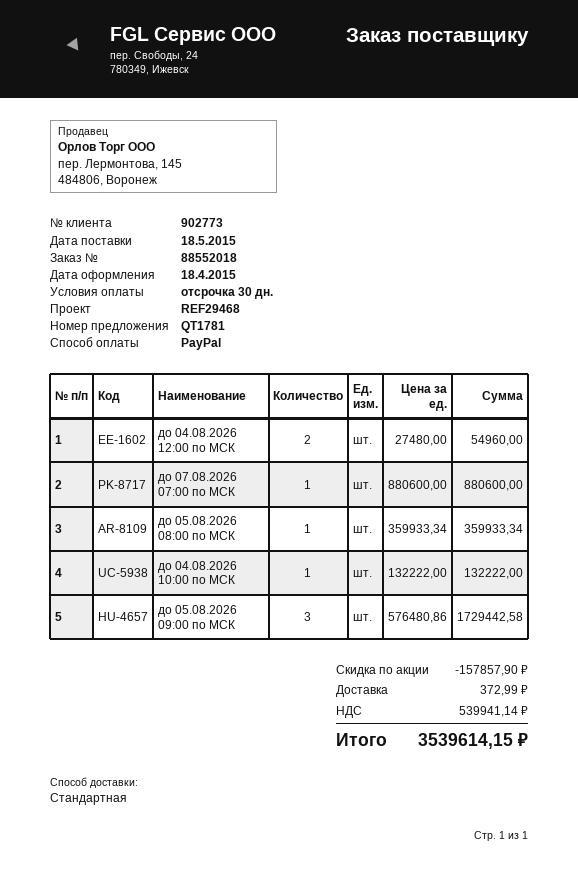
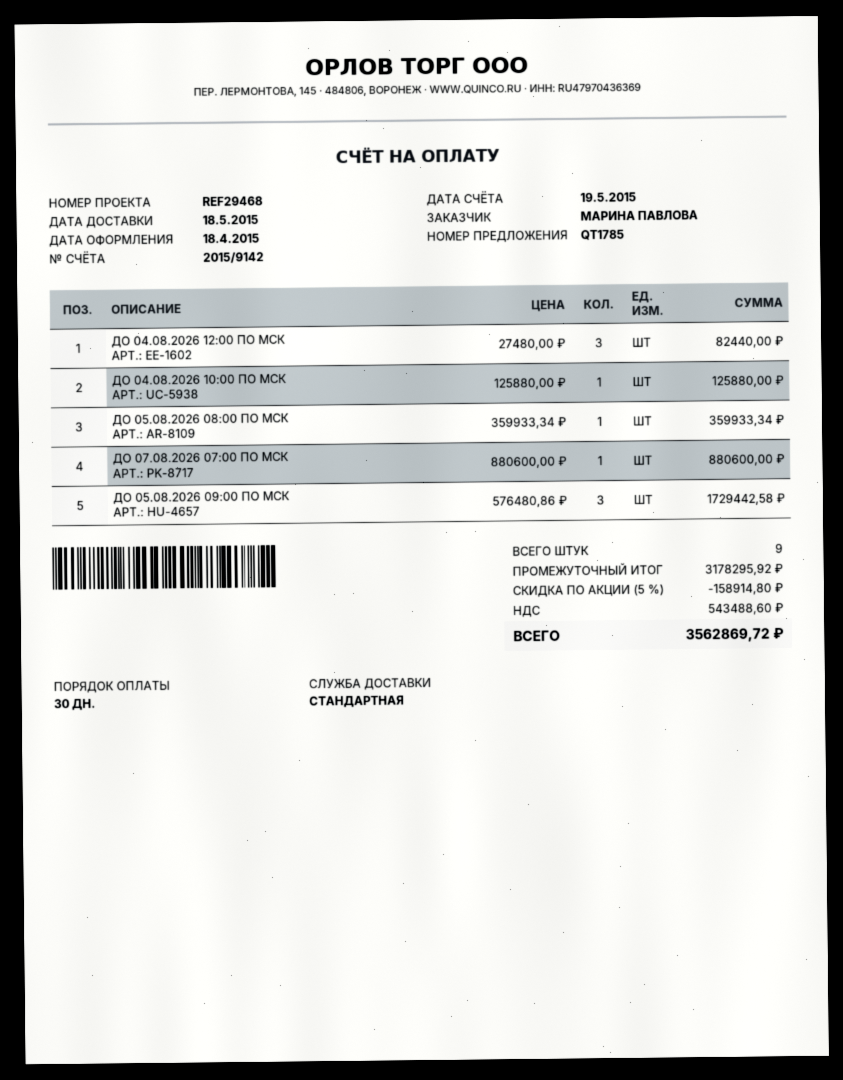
quote number: QT1781 -> QT1785
до 04.08.2026 12:00 по МСК: 2 x 27480.00 = 54960.00 -> 3 x 27480.00 = 82440.00
до 04.08.2026 10:00 по МСК: 1 x 132222.00 = 132222.00 -> 1 x 125880.00 = 125880.00
discount: 157857.90 -> 158914.80
shipping: 372.99 -> none
tax: 539941.14 -> 543488.60
total: 3539614.15 -> 3562869.72

